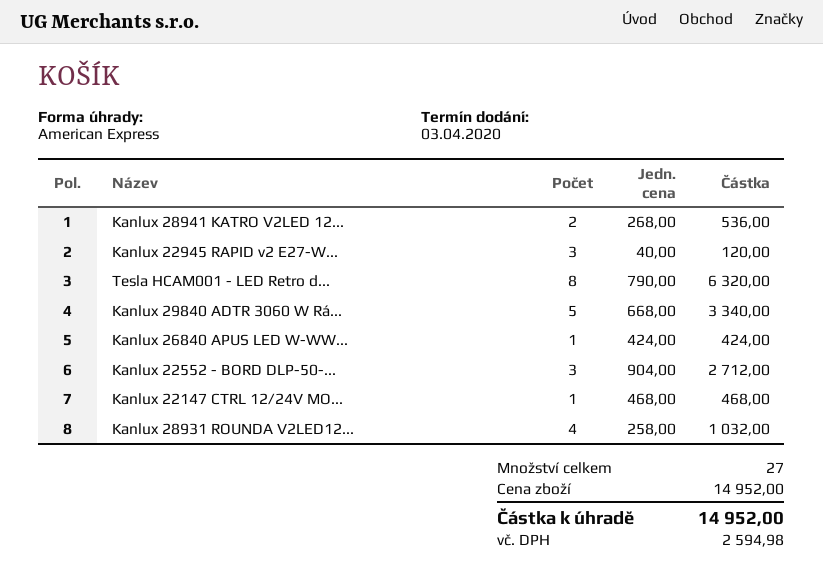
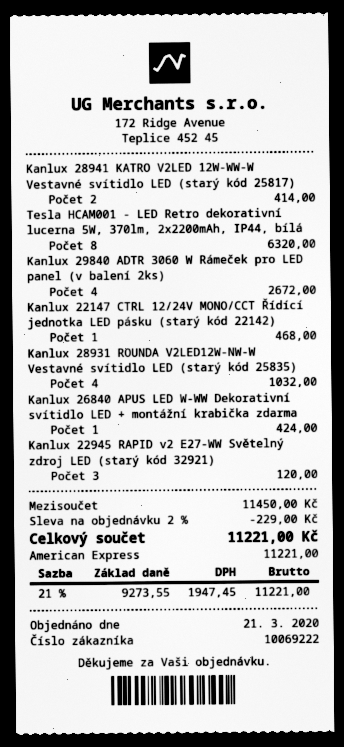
Kanlux 28941 KATRO V2LED 12...: 2 for 536.00 -> 2 for 414.00
Kanlux 29840 ADTR 3060 W Rá...: 5 for 3340.00 -> 4 for 2672.00
Kanlux 22552 - BORD DLP-50-...: 3 for 2712.00 -> none
subtotal: 14952.00 -> 11450.00
discount: none -> 2% = 229.00
tax: 2594.98 -> 1947.45
total: 14952.00 -> 11221.00

